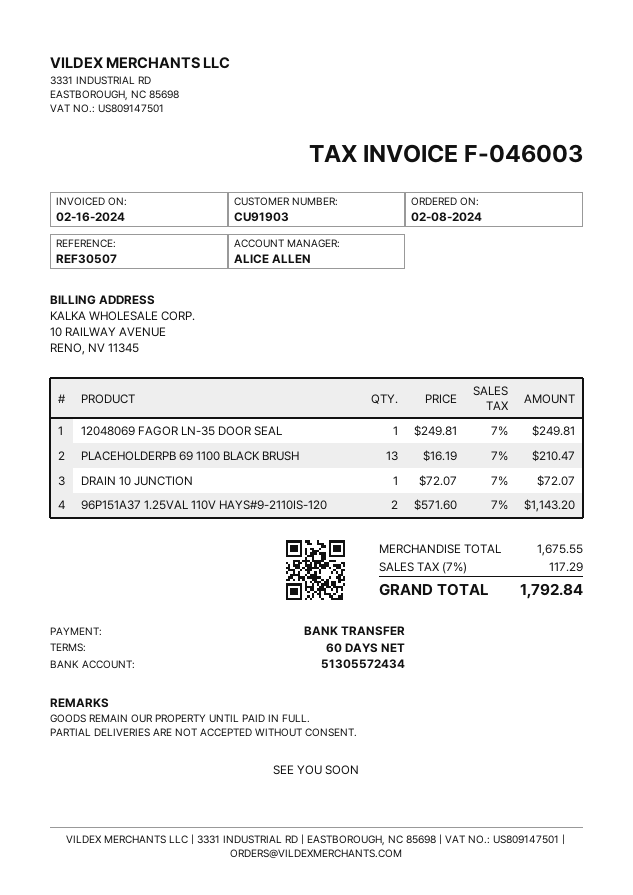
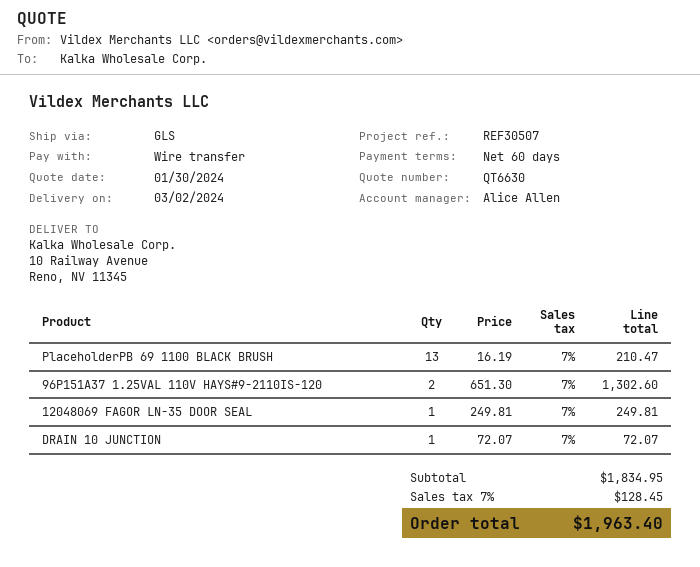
96P151A37 1.25VAL 110V HAYS#9-2110IS-120: 2 x 571.60 = 1143.20 -> 2 x 651.30 = 1302.60
subtotal: 1675.55 -> 1834.95
tax: 7% = 117.29 -> 7% = 128.45
total: 1792.84 -> 1963.40

